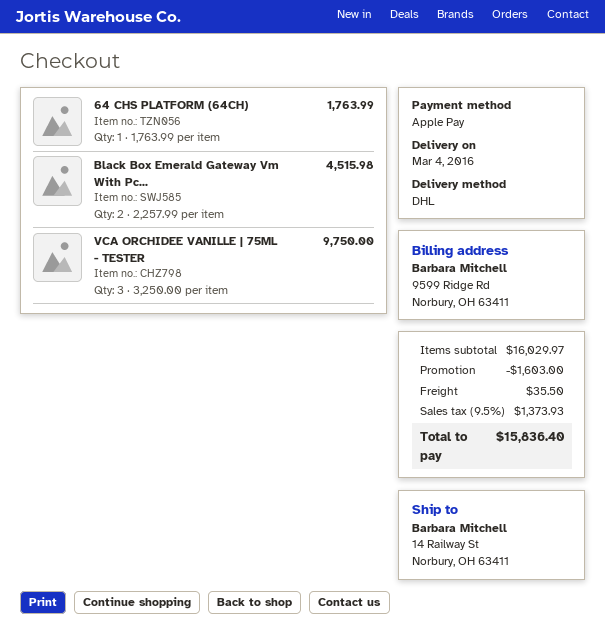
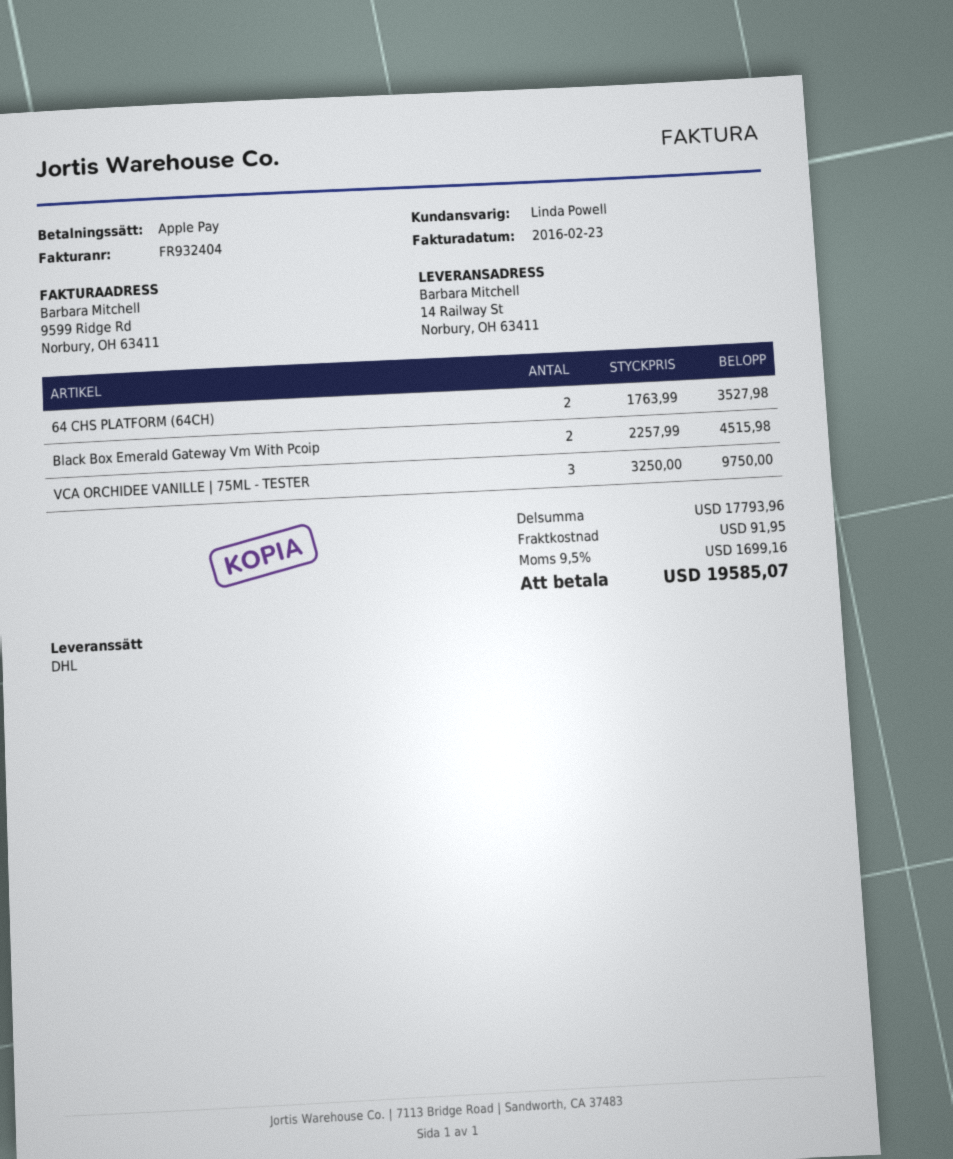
64 CHS PLATFORM (64CH): 1 x 1763.99 = 1763.99 -> 2 x 1763.99 = 3527.98
subtotal: 16029.97 -> 17793.96
discount: 1603.00 -> none
shipping: 35.50 -> 91.95
tax: 9.5% = 1373.93 -> 9.5% = 1699.16
total: 15836.40 -> 19585.07

